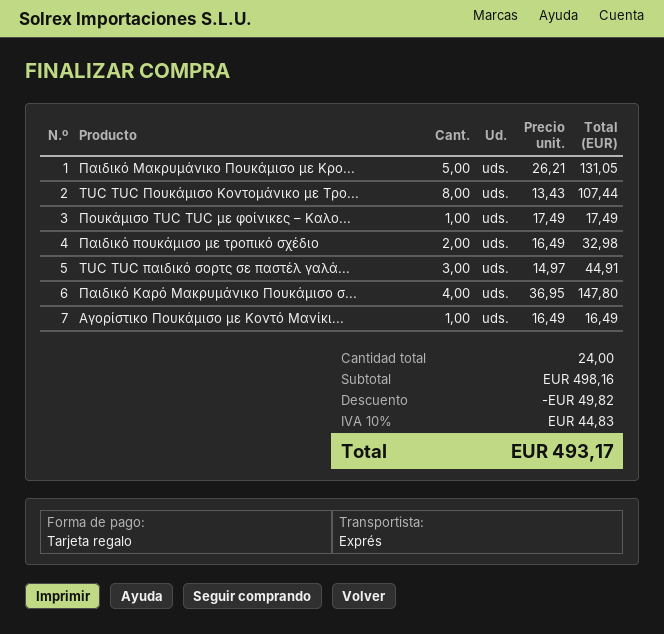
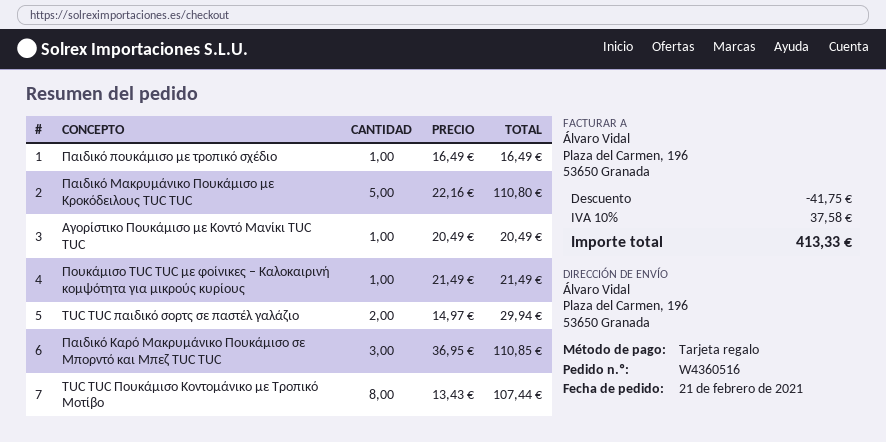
Παιδικό Μακρυμάνικο Πουκάμισο με Κρο...: 5 x 26.21 = 131.05 -> 5 x 22.16 = 110.80
Πουκάμισο TUC TUC με φοίνικες – Καλο...: 1 x 17.49 = 17.49 -> 1 x 21.49 = 21.49
Παιδικό πουκάμισο με τροπικό σχέδιο: 2 x 16.49 = 32.98 -> 1 x 16.49 = 16.49
TUC TUC παιδικό σορτς σε παστέλ γαλά...: 3 x 14.97 = 44.91 -> 2 x 14.97 = 29.94
Παιδικό Καρό Μακρυμάνικο Πουκάμισο σ...: 4 x 36.95 = 147.80 -> 3 x 36.95 = 110.85
Αγορίστικο Πουκάμισο με Κοντό Μανίκι...: 1 x 16.49 = 16.49 -> 1 x 20.49 = 20.49
discount: 49.82 -> 41.75
tax: 10% = 44.83 -> 10% = 37.58
total: 493.17 -> 413.33

